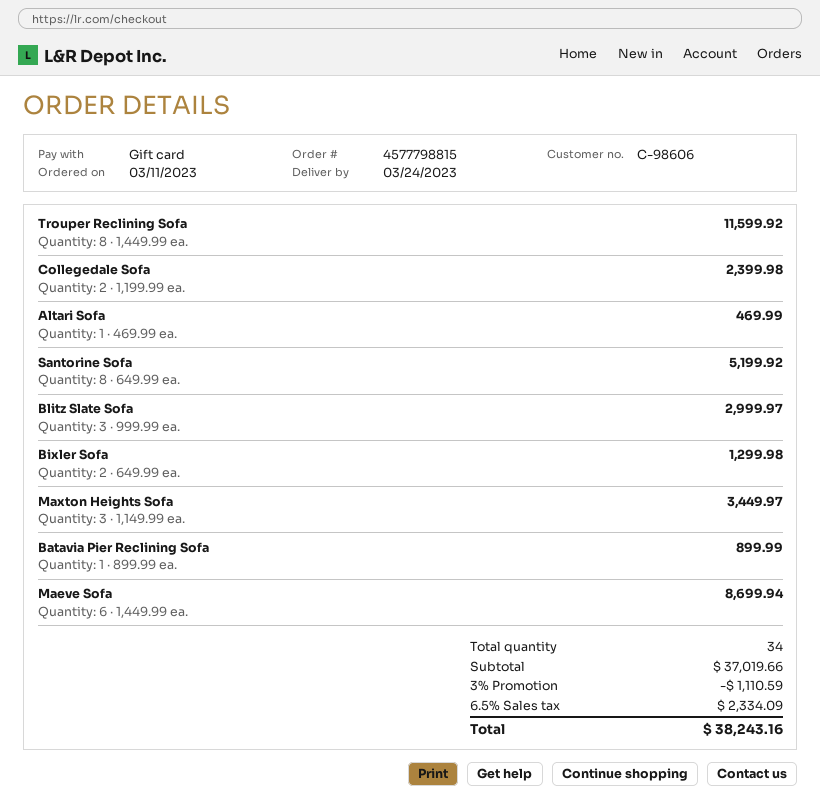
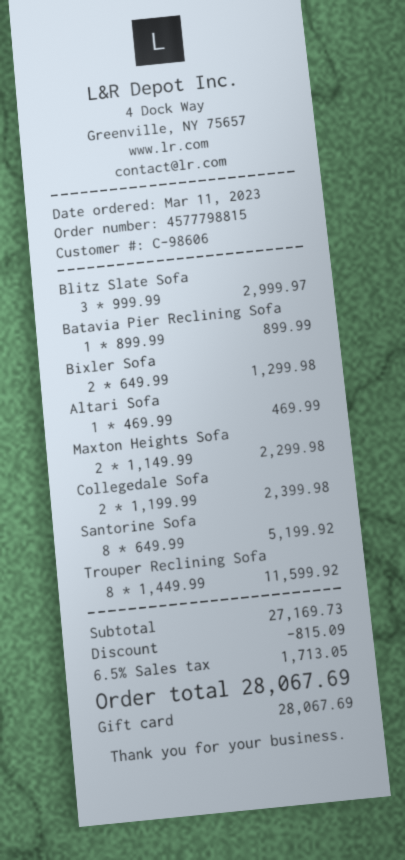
Maxton Heights Sofa: 3 x 1149.99 = 3449.97 -> 2 x 1149.99 = 2299.98
Maeve Sofa: 6 x 1449.99 = 8699.94 -> none
subtotal: 37019.66 -> 27169.73
discount: 1110.59 -> 815.09
tax: 6.5% = 2334.09 -> 6.5% = 1713.05
total: 38243.16 -> 28067.69

